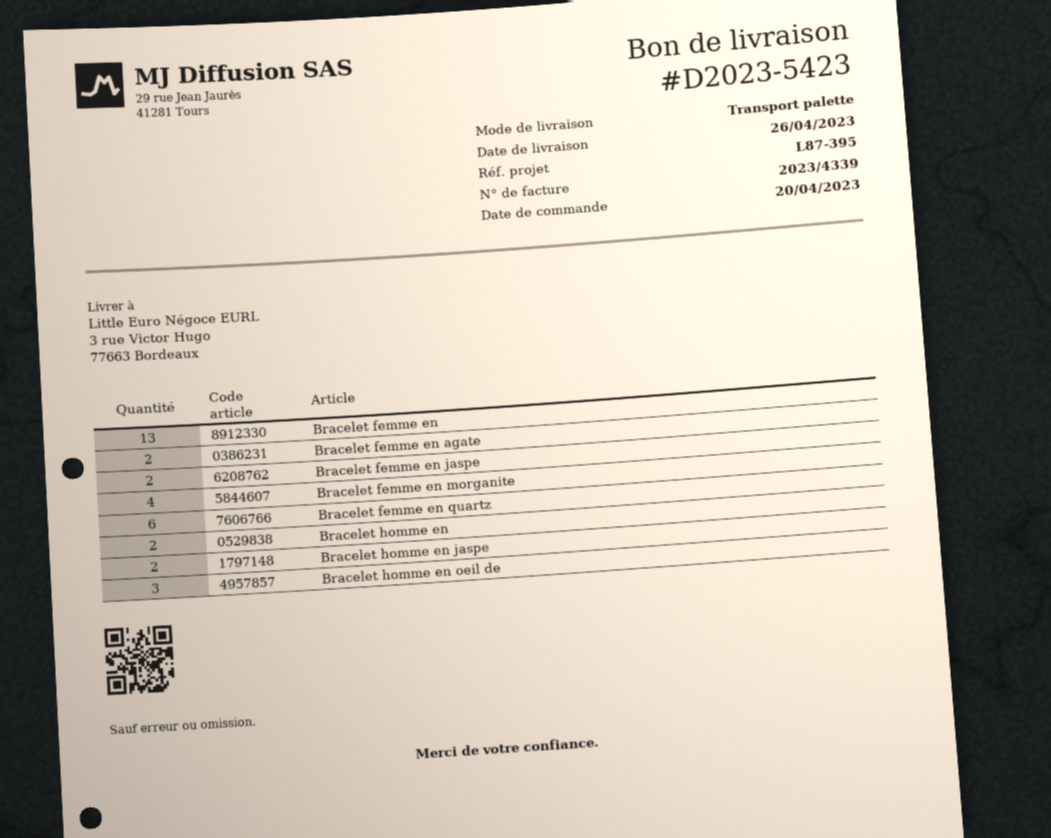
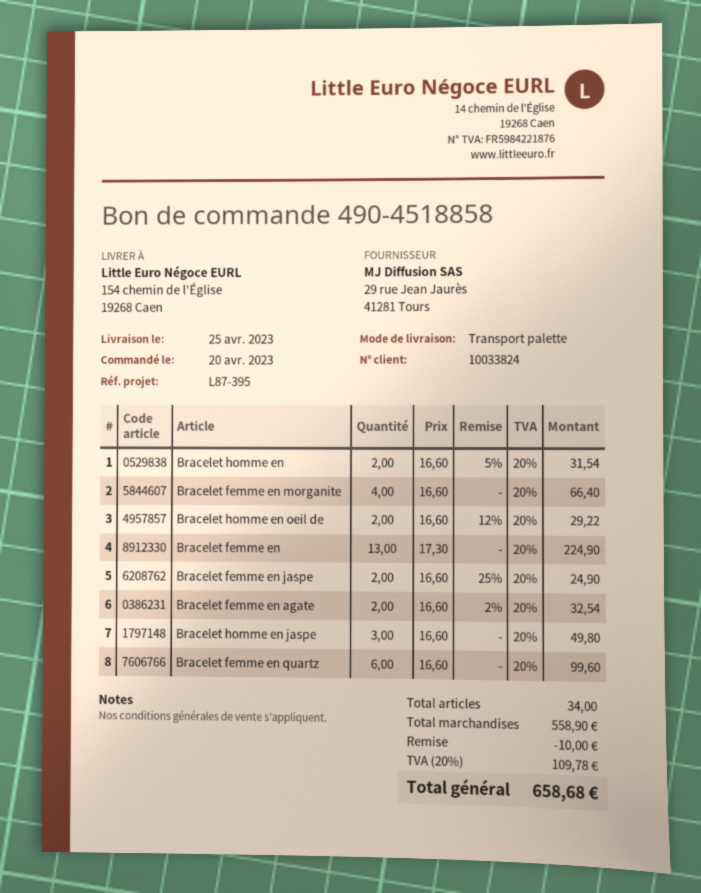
delivery date: 2023-04-26 -> 2023-04-25
ship to: 3 rue Victor Hugo, 77663 Bordeaux -> 154 chemin de l'Église, 19268 Caen
Bracelet homme en jaspe: 2 -> 3
Bracelet homme en oeil de: 3 -> 2

